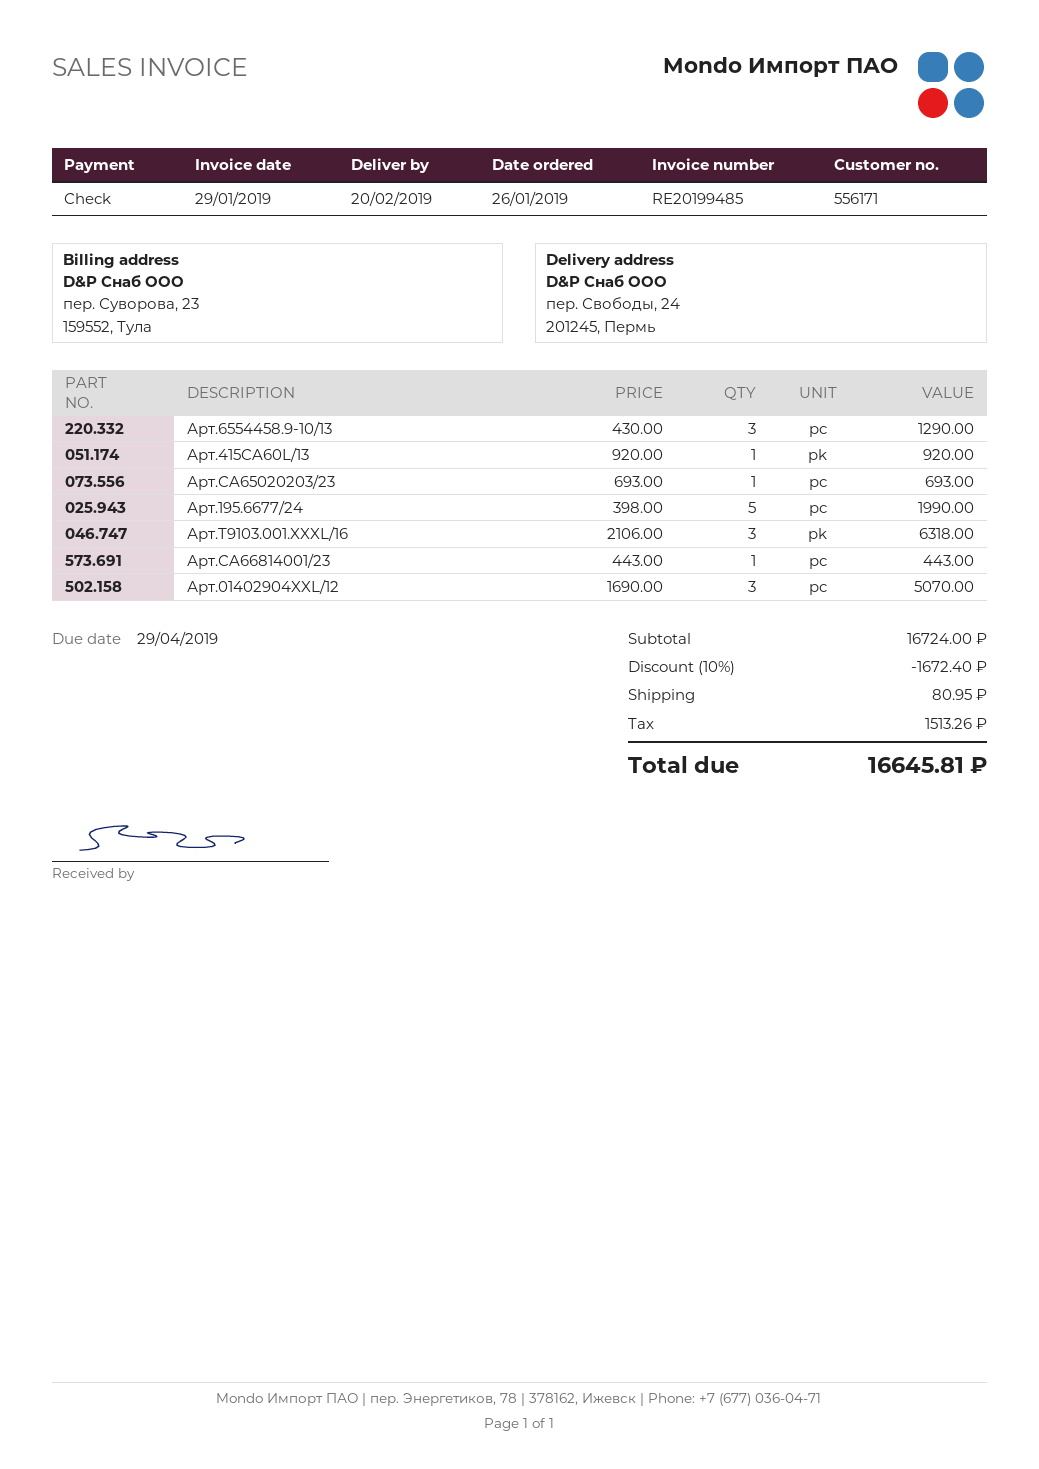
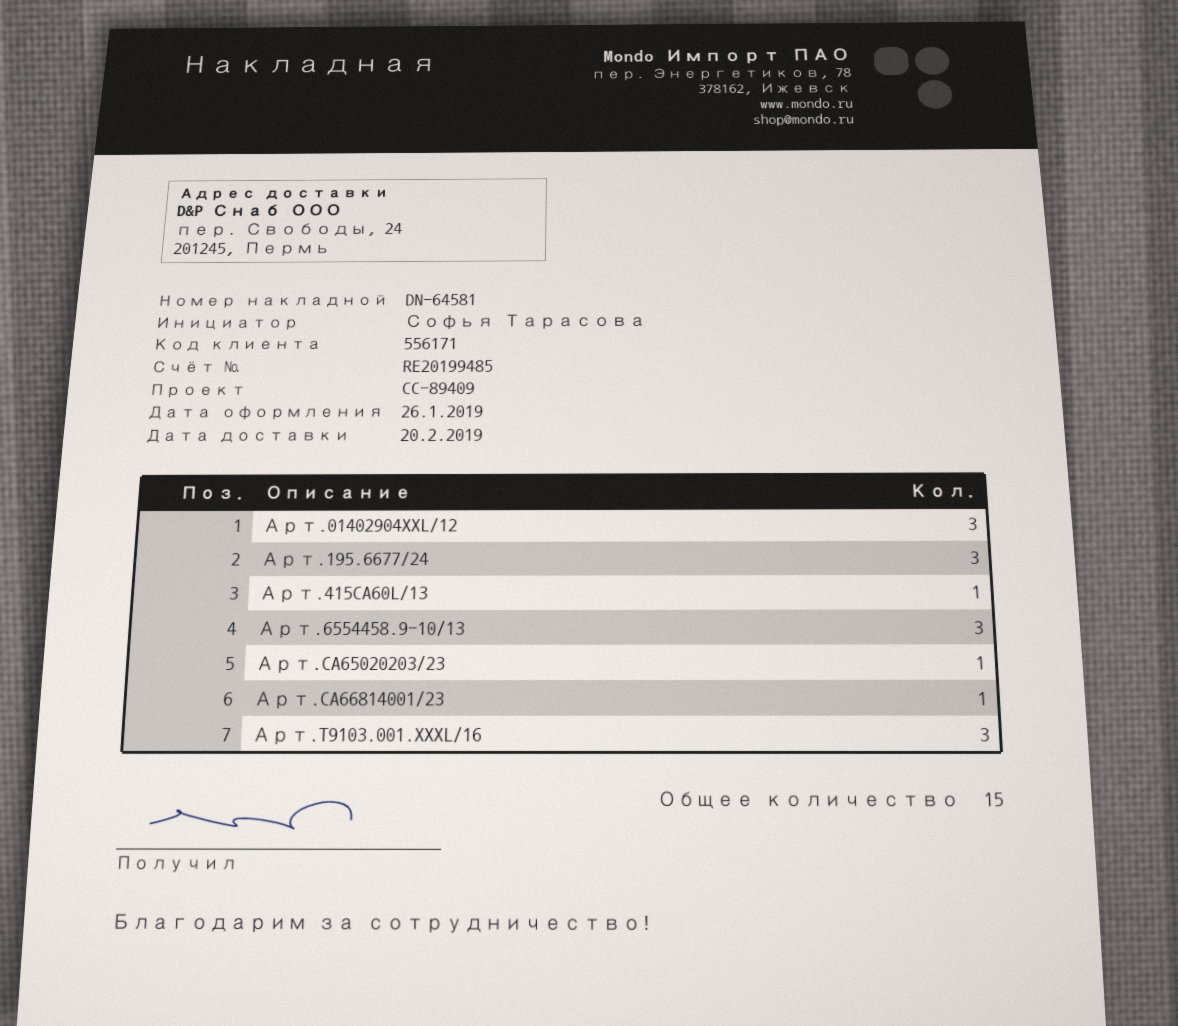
Арт.195.6677/24: 5 -> 3

